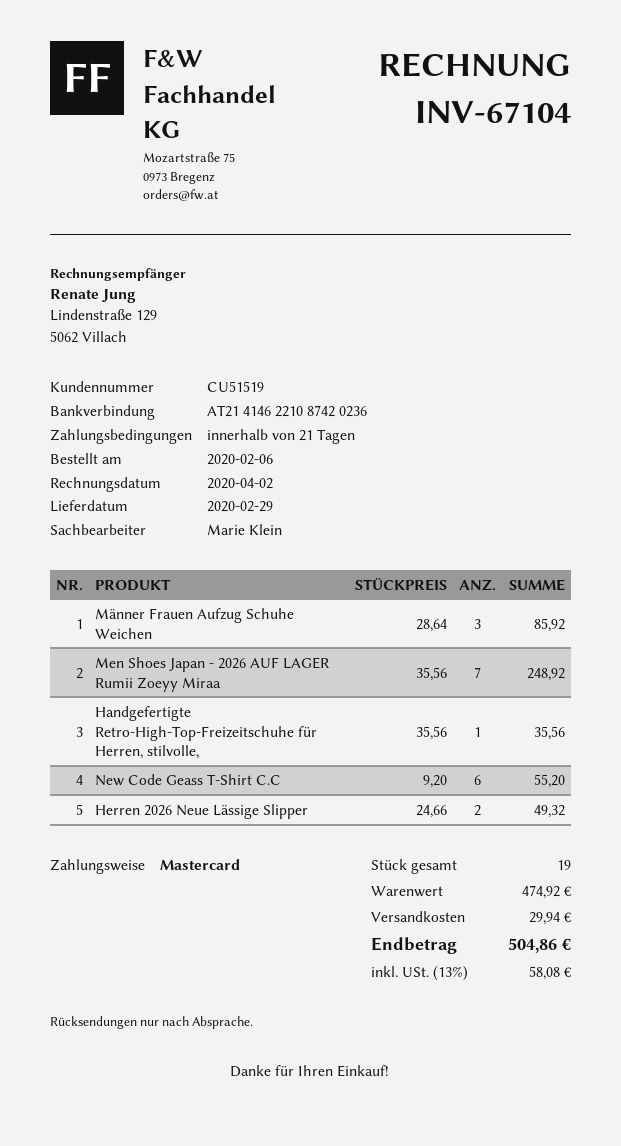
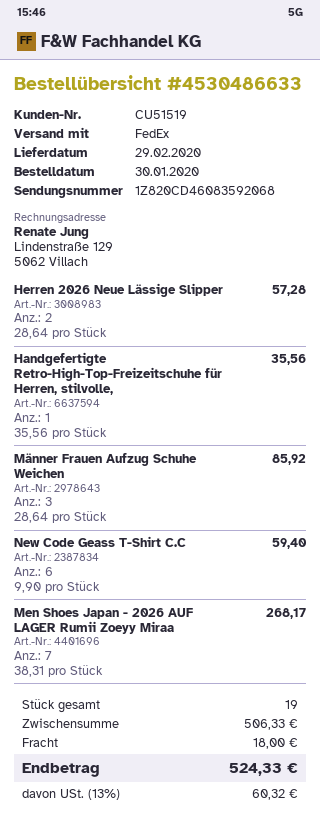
order date: 2020-02-06 -> 2020-01-30
Men Shoes Japan - 2026 AUF LAGER Rumii Zoeyy Miraa: 7 x 35.56 = 248.92 -> 7 x 38.31 = 268.17
New Code Geass T-Shirt C.C: 6 x 9.20 = 55.20 -> 6 x 9.90 = 59.40
Herren 2026 Neue Lässige Slipper: 2 x 24.66 = 49.32 -> 2 x 28.64 = 57.28
subtotal: 474.92 -> 506.33
shipping: 29.94 -> 18.00
tax: 13% = 58.08 -> 13% = 60.32
total: 504.86 -> 524.33

